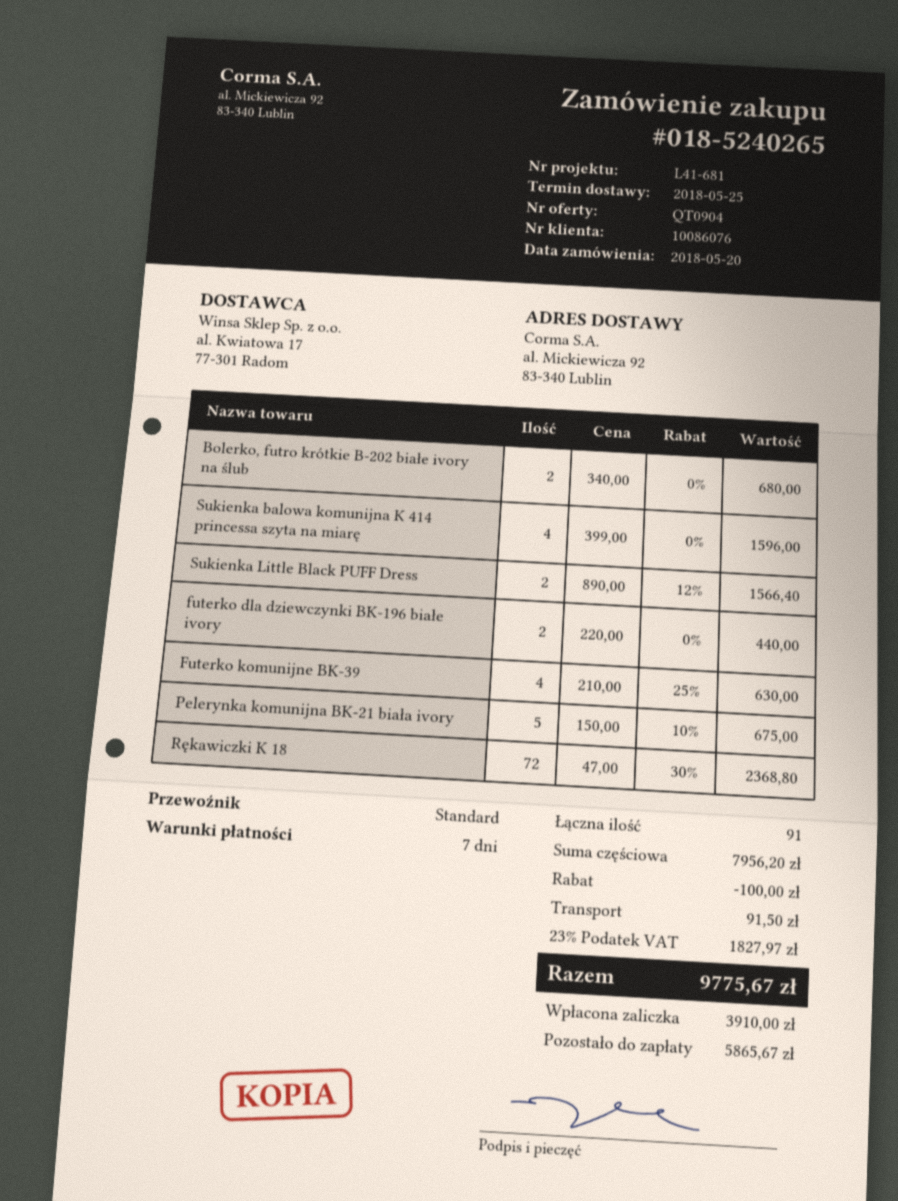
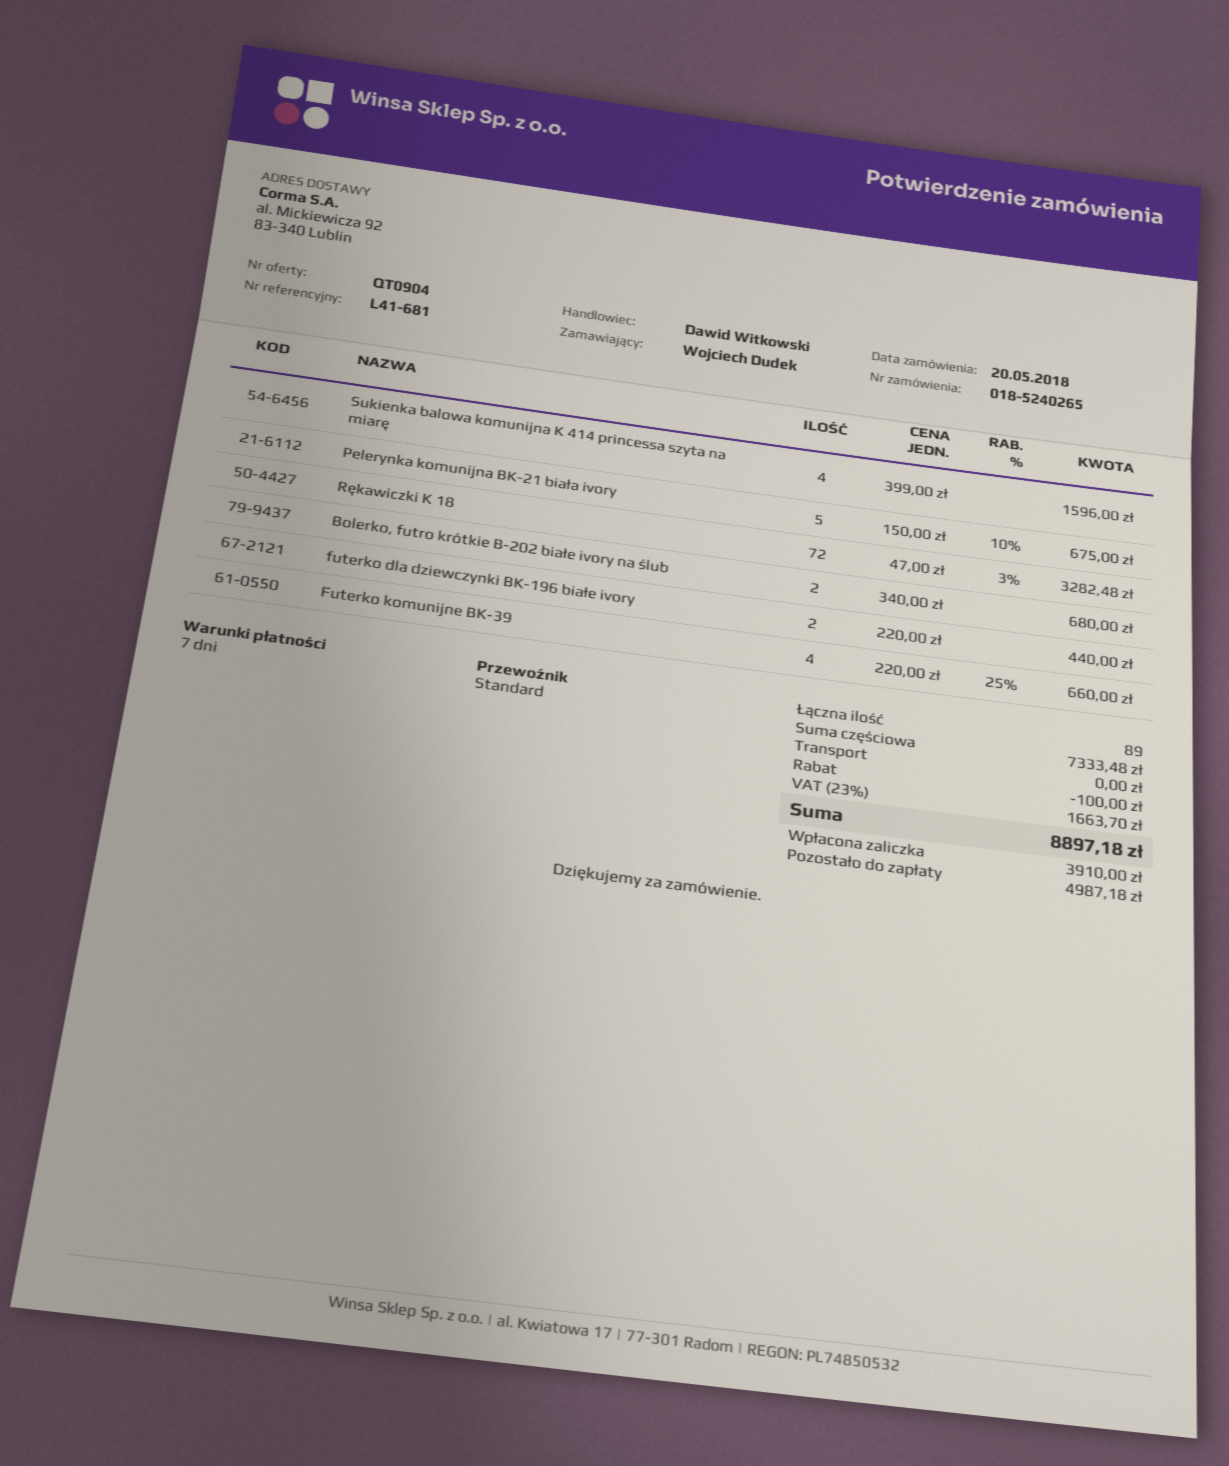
Sukienka Little Black PUFF Dress: 2 x 890.00 - 12% = 1566.40 -> none
Futerko komunijne BK-39: 4 x 210.00 - 25% = 630.00 -> 4 x 220.00 - 25% = 660.00
Rękawiczki K 18: 72 x 47.00 - 30% = 2368.80 -> 72 x 47.00 - 3% = 3282.48
total quantity: 91 -> 89
subtotal: 7956.20 -> 7333.48
shipping: 91.50 -> 0.00
tax: 23% = 1827.97 -> 23% = 1663.70
total: 9775.67 -> 8897.18
balance: 5865.67 -> 4987.18

